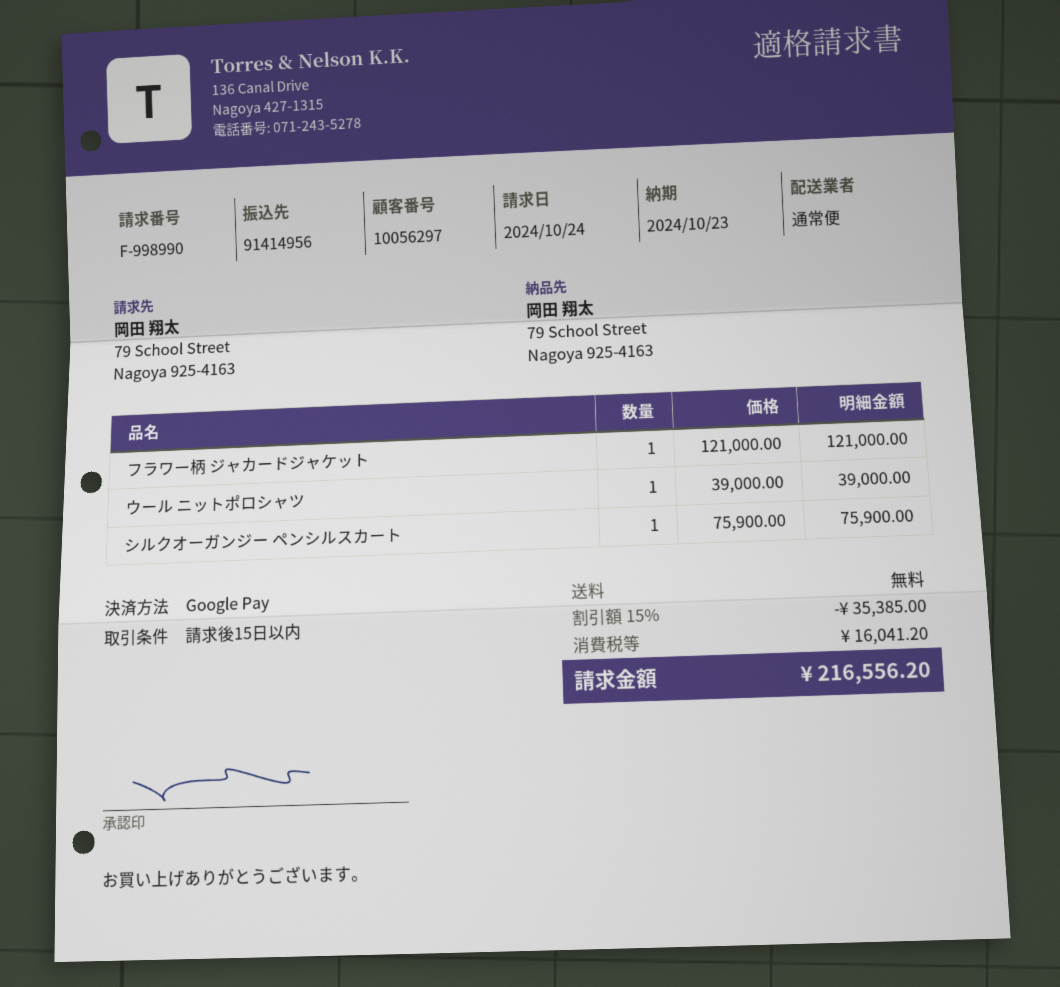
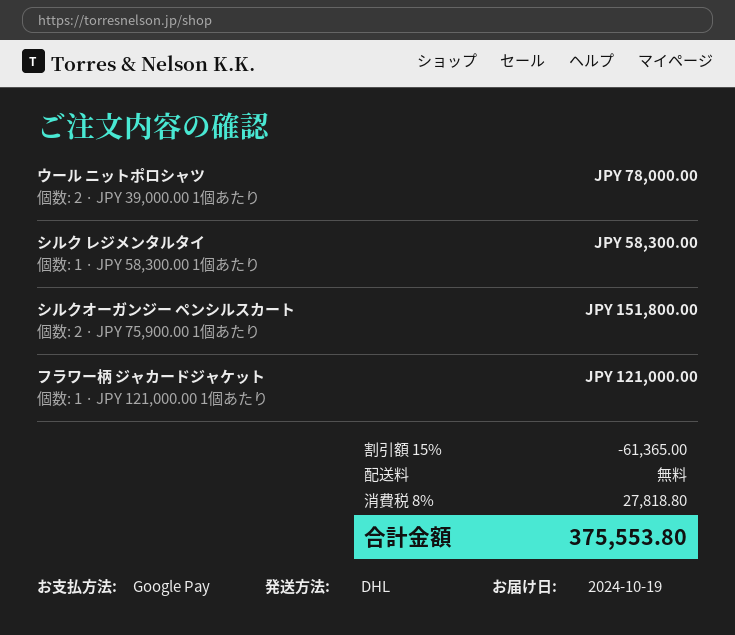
delivery date: 2024-10-23 -> 2024-10-19
shipping method: standard -> DHL
ウール ニットポロシャツ: 1 x 39000.00 = 39000.00 -> 2 x 39000.00 = 78000.00
シルクオーガンジー ペンシルスカート: 1 x 75900.00 = 75900.00 -> 2 x 75900.00 = 151800.00
シルク レジメンタルタイ: none -> 1 x 58300.00 = 58300.00
discount: 15% = 35385.00 -> 15% = 61365.00
tax: 16041.20 -> 27818.80
total: 216556.20 -> 375553.80

